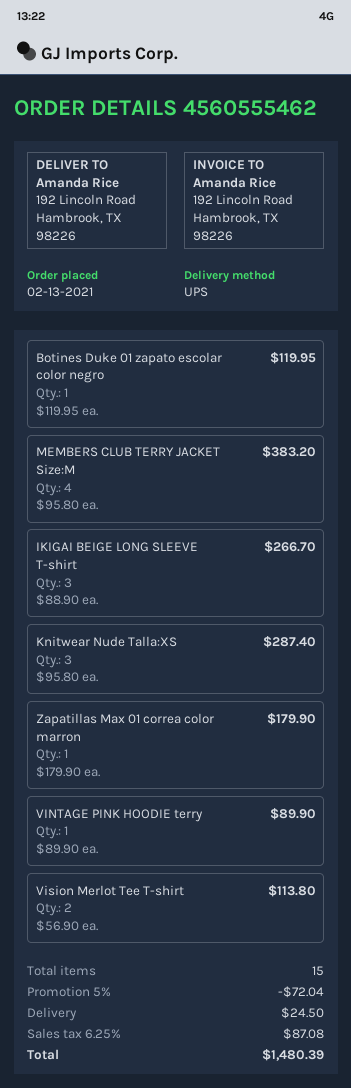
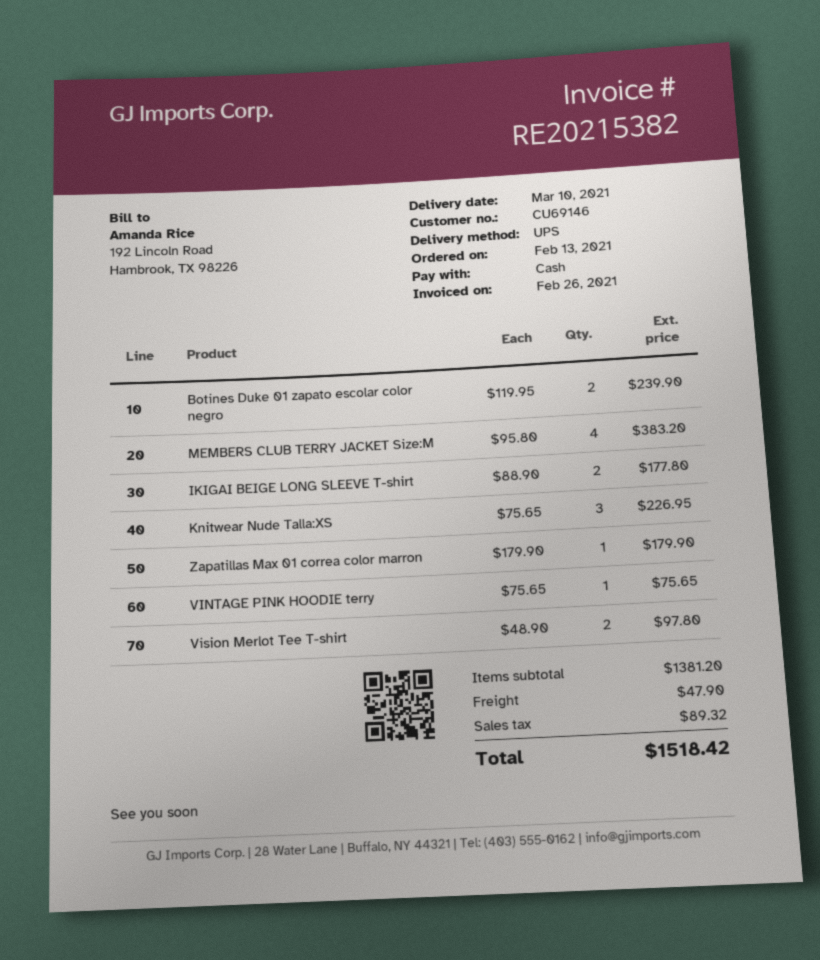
Botines Duke 01 zapato escolar color negro: 1 x 119.95 = 119.95 -> 2 x 119.95 = 239.90
IKIGAI BEIGE LONG SLEEVE T-shirt: 3 x 88.90 = 266.70 -> 2 x 88.90 = 177.80
Knitwear Nude Talla:XS: 3 x 95.80 = 287.40 -> 3 x 75.65 = 226.95
VINTAGE PINK HOODIE terry: 1 x 89.90 = 89.90 -> 1 x 75.65 = 75.65
Vision Merlot Tee T-shirt: 2 x 56.90 = 113.80 -> 2 x 48.90 = 97.80
discount: 5% = 72.04 -> none
shipping: 24.50 -> 47.90
tax: 87.08 -> 89.32
total: 1480.39 -> 1518.42

